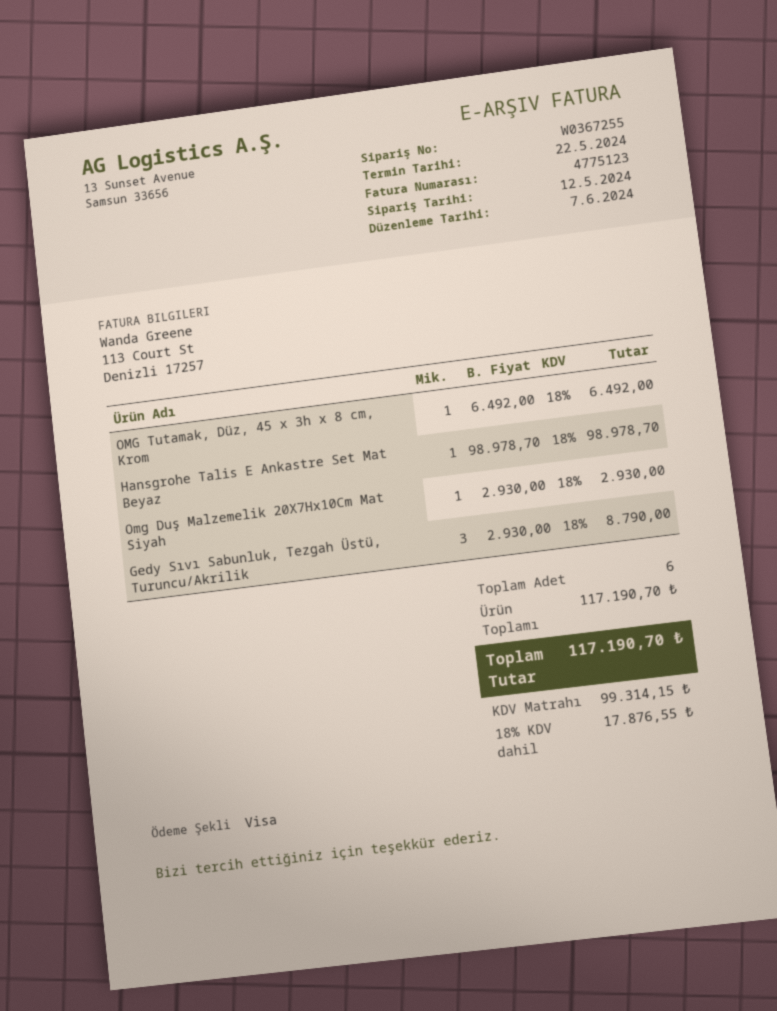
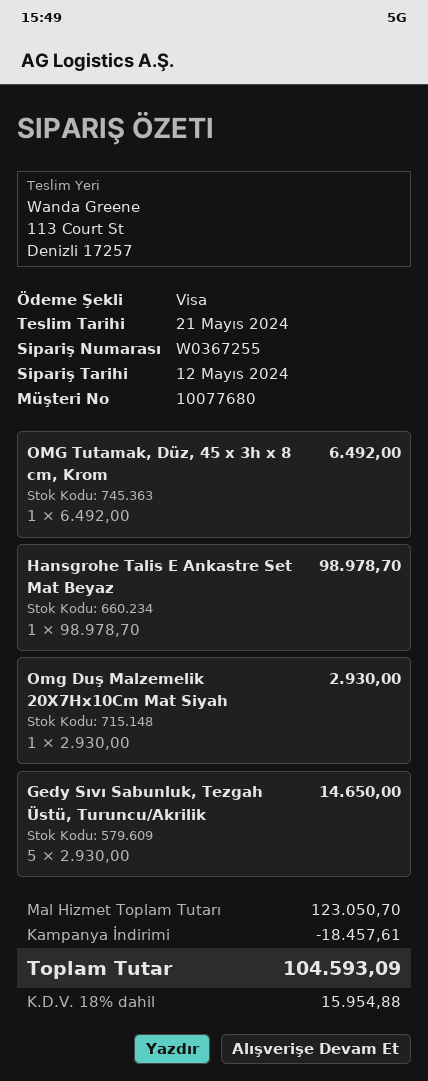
delivery date: 2024-05-22 -> 2024-05-21
Gedy Sıvı Sabunluk, Tezgah Üstü, Turuncu/Akrilik: 3 x 2930.00 = 8790.00 -> 5 x 2930.00 = 14650.00
subtotal: 117190.70 -> 123050.70
discount: none -> 18457.61
tax: 18% = 17876.55 -> 18% = 15954.88
total: 117190.70 -> 104593.09

